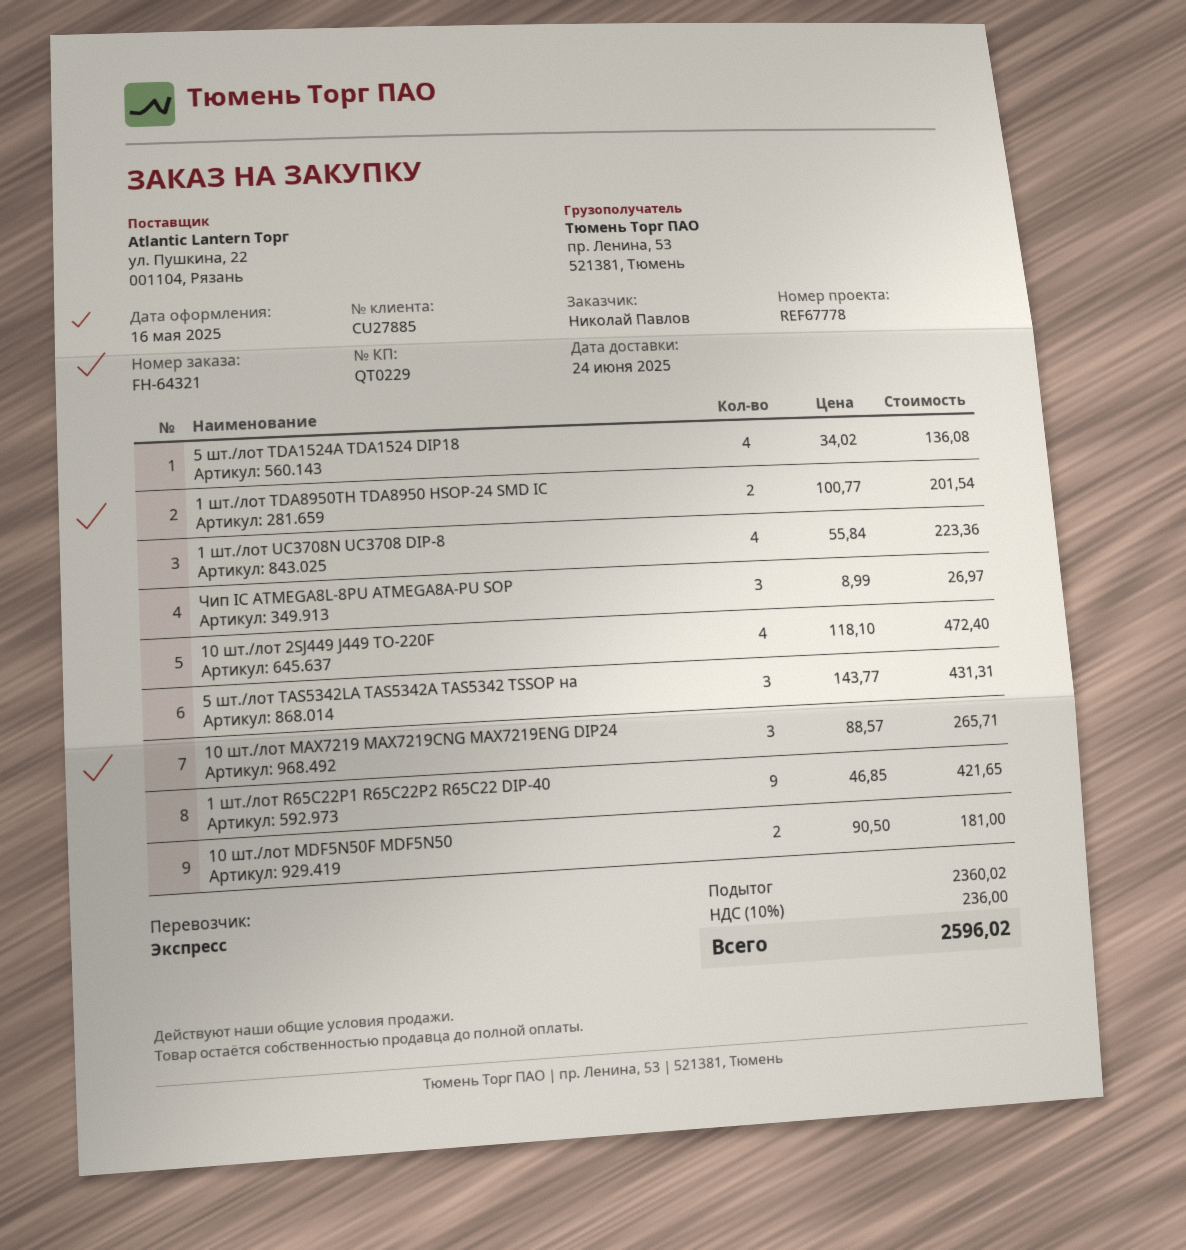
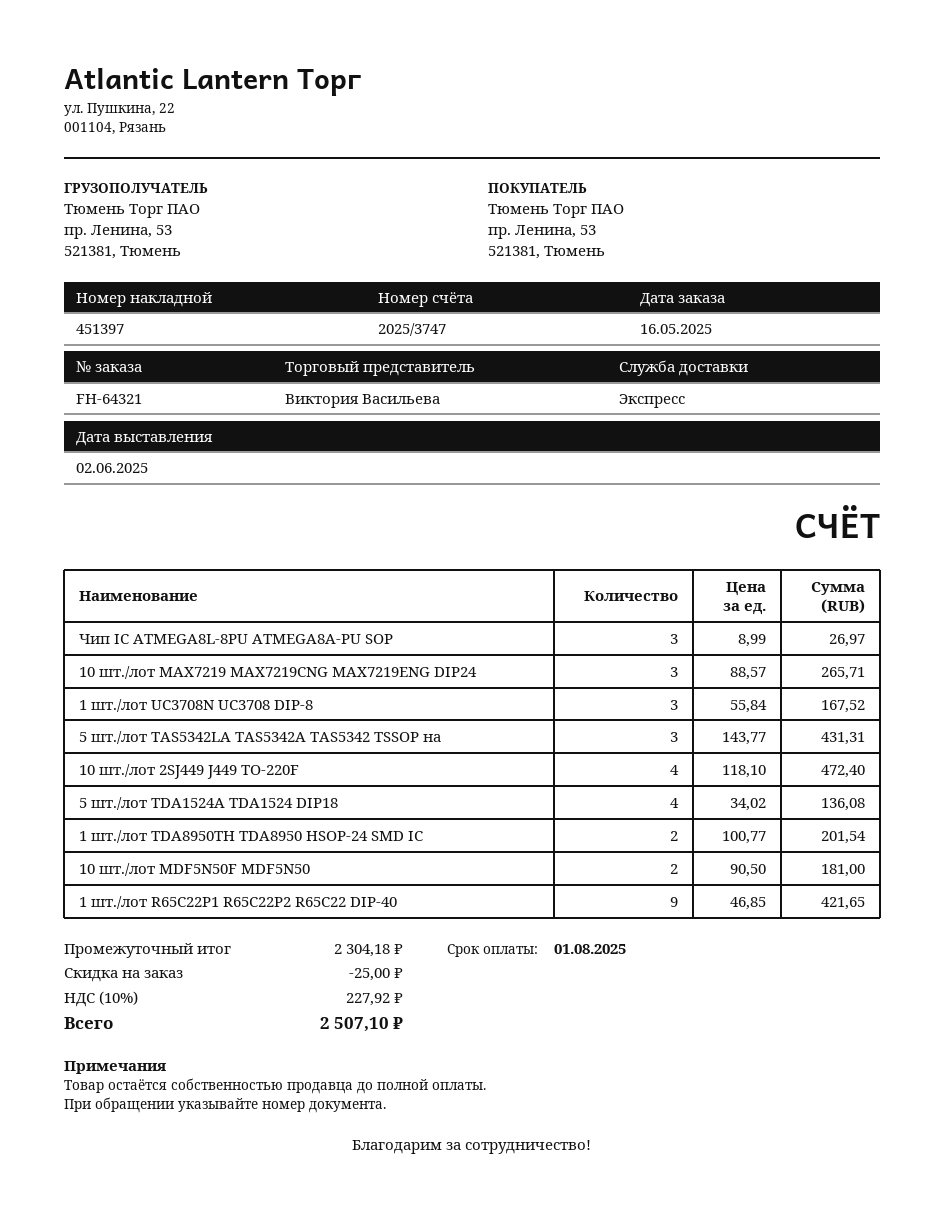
1 шт./лот UC3708N UC3708 DIP-8: 4 x 55.84 = 223.36 -> 3 x 55.84 = 167.52
subtotal: 2360.02 -> 2304.18
discount: none -> 25.00
tax: 10% = 236.00 -> 10% = 227.92
total: 2596.02 -> 2507.10

